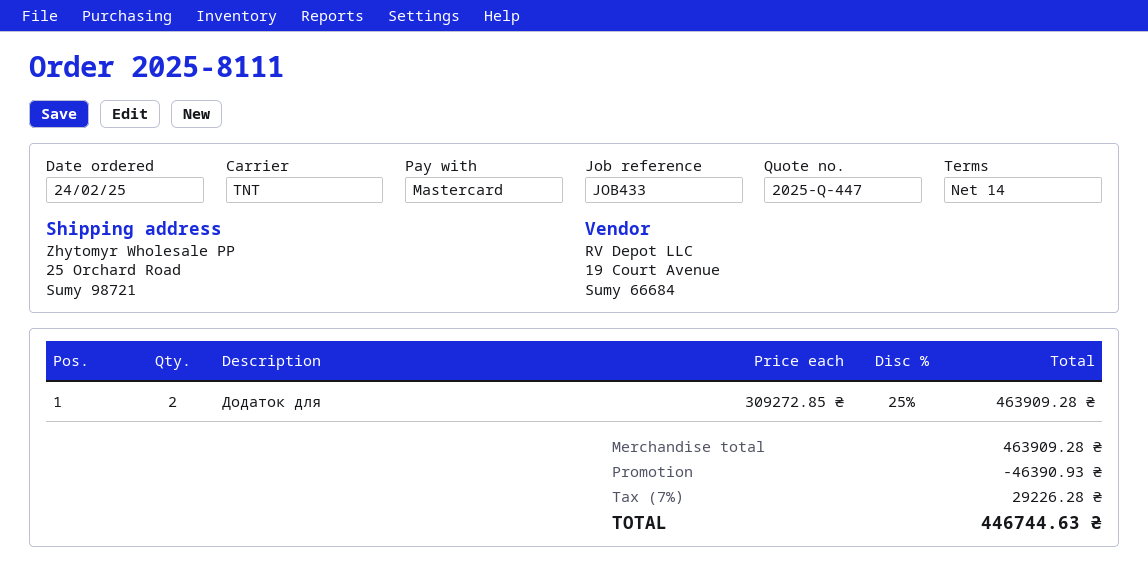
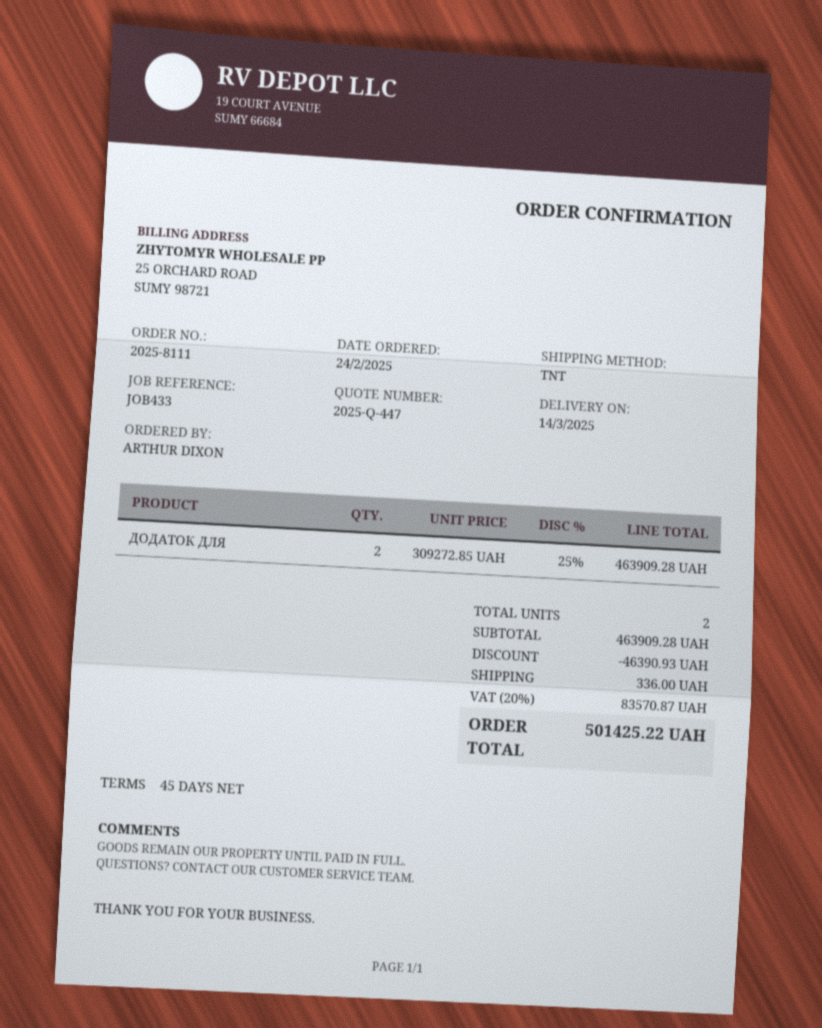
payment terms: 14 days -> 45 days
shipping: none -> 336.00
tax: 7% = 29226.28 -> 20% = 83570.87
total: 446744.63 -> 501425.22

